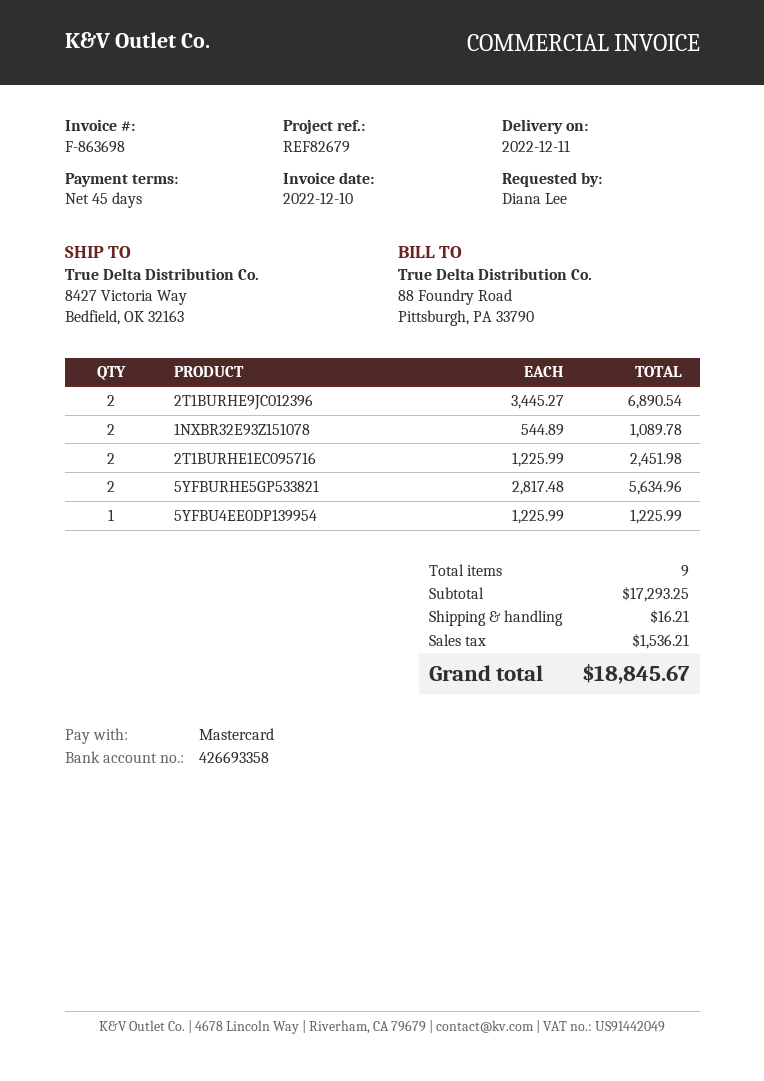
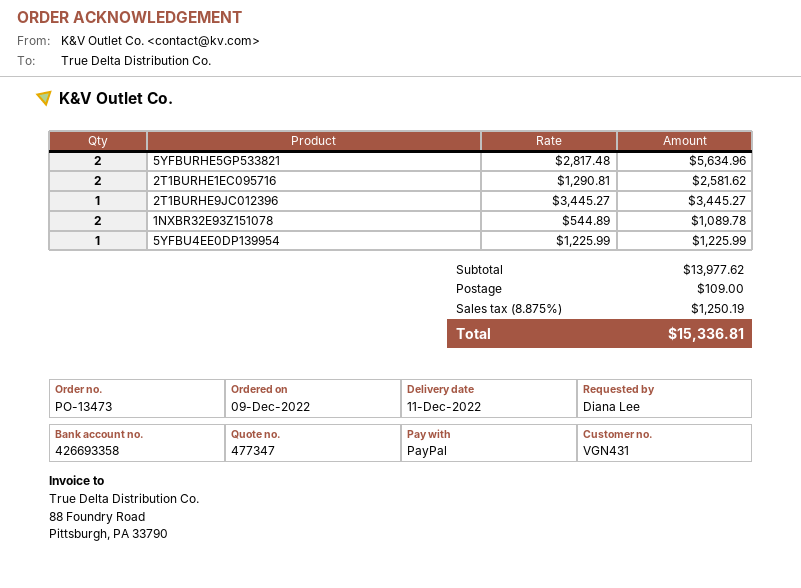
payment method: Mastercard -> PayPal
2T1BURHE9JC012396: 2 x 3445.27 = 6890.54 -> 1 x 3445.27 = 3445.27
2T1BURHE1EC095716: 2 x 1225.99 = 2451.98 -> 2 x 1290.81 = 2581.62
subtotal: 17293.25 -> 13977.62
shipping: 16.21 -> 109.00
tax: 1536.21 -> 1250.19
total: 18845.67 -> 15336.81

